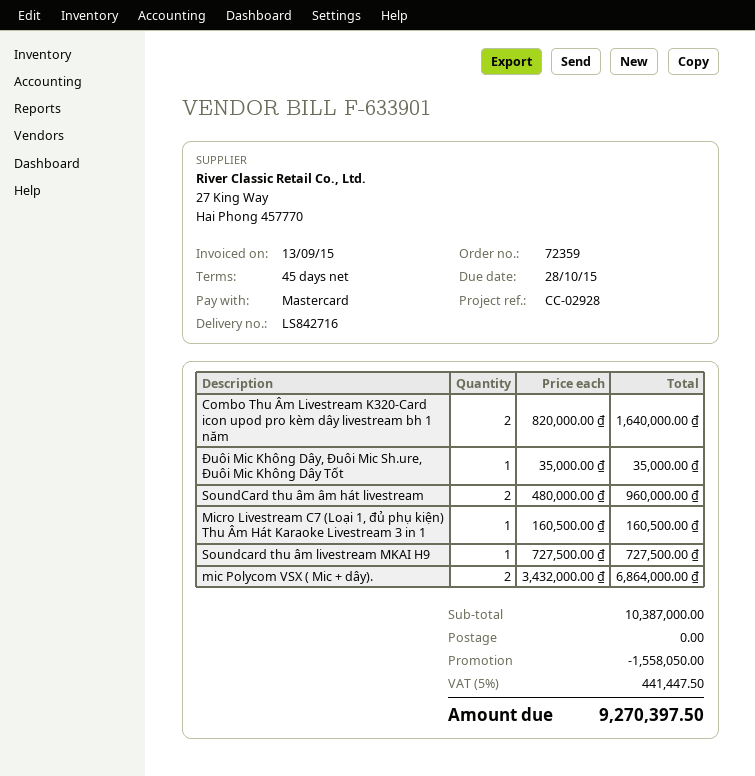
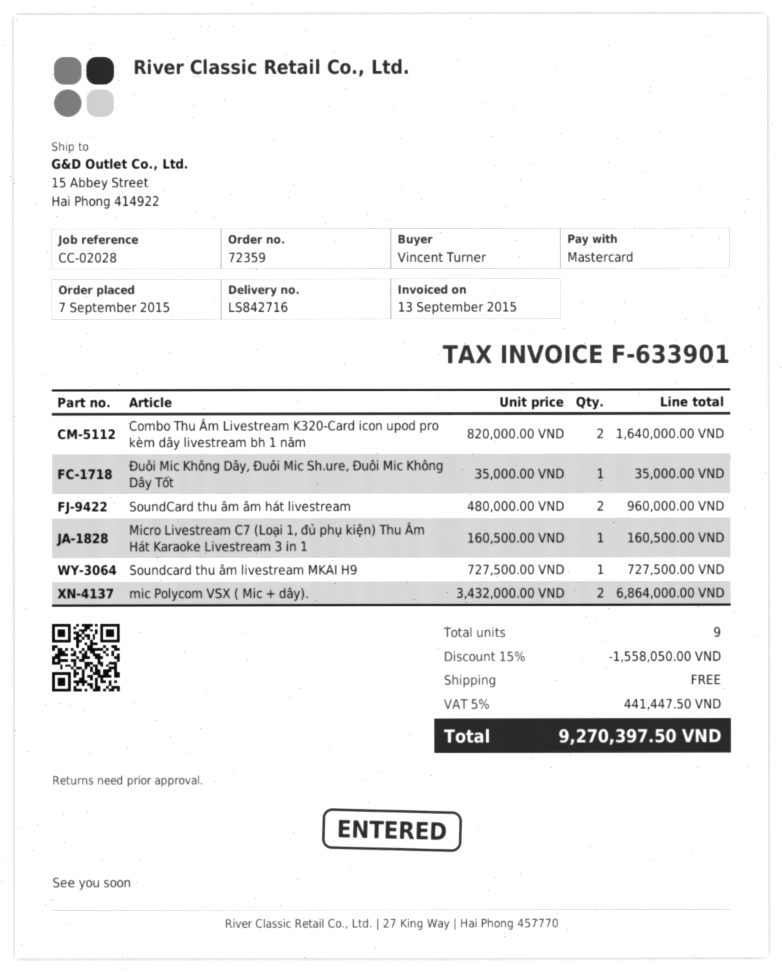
reference: CC-02928 -> CC-02028

